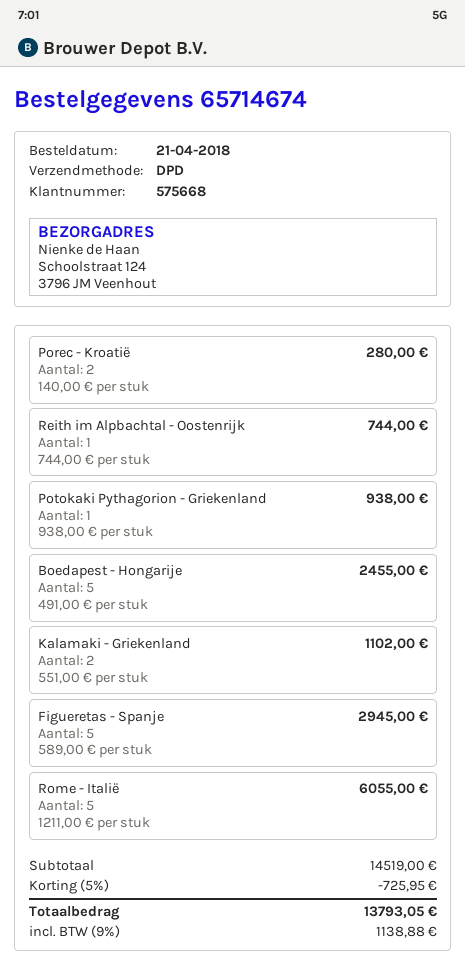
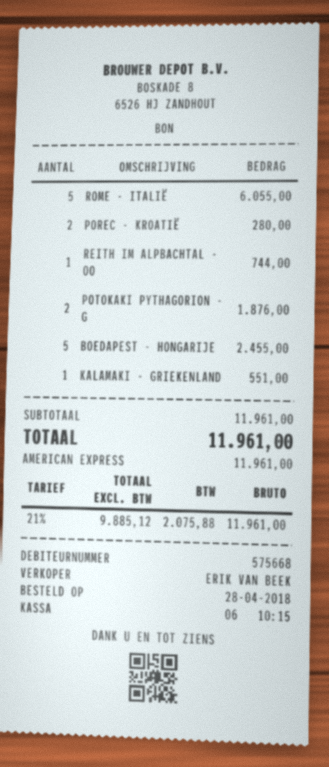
order date: 2018-04-21 -> 2018-04-28
Potokaki Pythagorion - Griekenland: 1 for 938.00 -> 2 for 1876.00
Kalamaki - Griekenland: 2 for 1102.00 -> 1 for 551.00
Figueretas - Spanje: 5 for 2945.00 -> none
subtotal: 14519.00 -> 11961.00
discount: 5% = 725.95 -> none
tax: 9% = 1138.88 -> 21% = 2075.88
total: 13793.05 -> 11961.00

